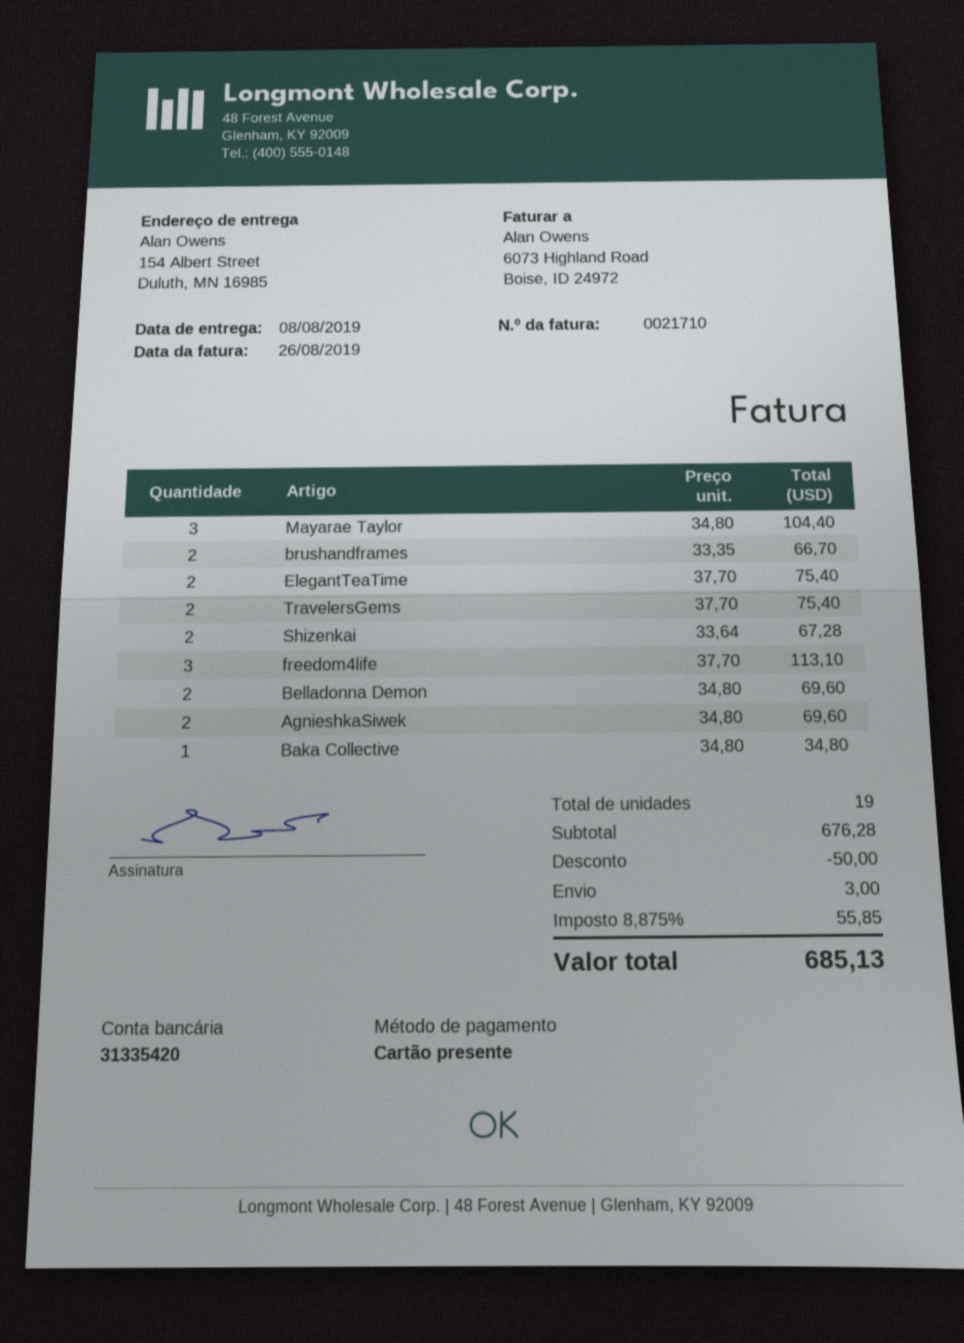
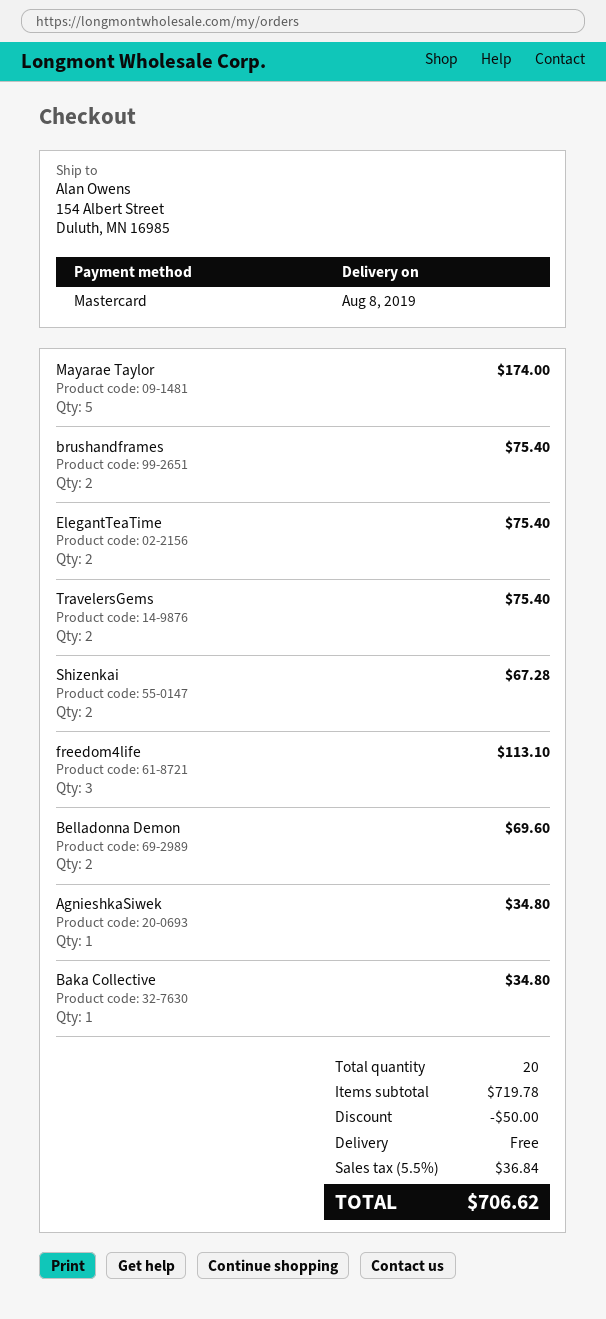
payment method: gift card -> Mastercard
Mayarae Taylor: 3 for 104.40 -> 5 for 174.00
brushandframes: 2 for 66.70 -> 2 for 75.40
AgnieshkaSiwek: 2 for 69.60 -> 1 for 34.80
total quantity: 19 -> 20
subtotal: 676.28 -> 719.78
shipping: 3.00 -> 0.00
tax: 8.875% = 55.85 -> 5.5% = 36.84
total: 685.13 -> 706.62

